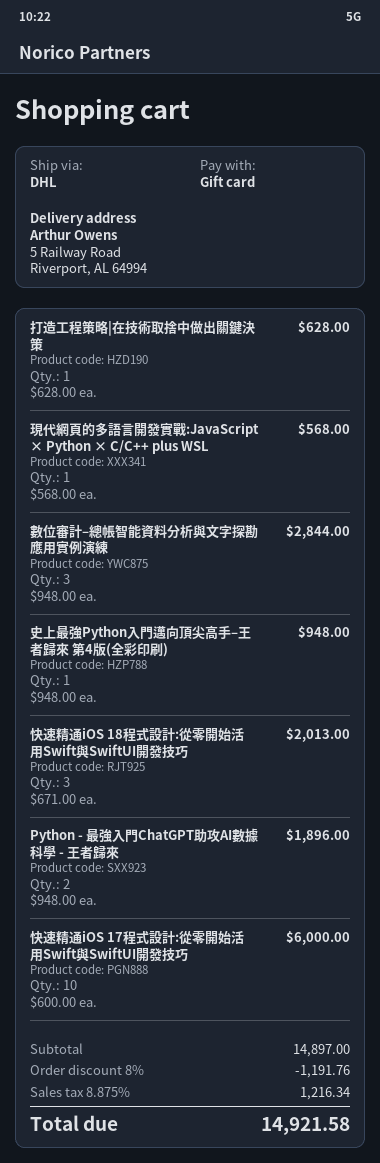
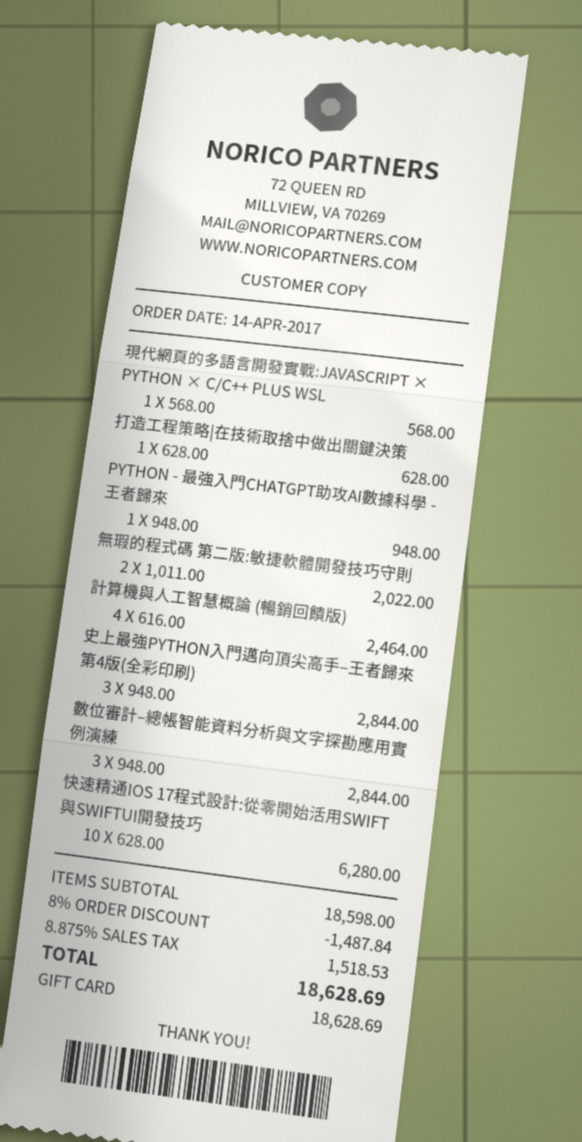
史上最強Python入門邁向頂尖高手–王者歸來 第4版(全彩印刷): 1 x 948.00 = 948.00 -> 3 x 948.00 = 2844.00
快速精通iOS 18程式設計:從零開始活用Swift與SwiftUI開發技巧: 3 x 671.00 = 2013.00 -> none
Python - 最強入門ChatGPT助攻AI數據科學 - 王者歸來: 2 x 948.00 = 1896.00 -> 1 x 948.00 = 948.00
快速精通iOS 17程式設計:從零開始活用Swift與SwiftUI開發技巧: 10 x 600.00 = 6000.00 -> 10 x 628.00 = 6280.00
無瑕的程式碼 第二版:敏捷軟體開發技巧守則: none -> 2 x 1011.00 = 2022.00
計算機與人工智慧概論 (暢銷回饋版): none -> 4 x 616.00 = 2464.00
subtotal: 14897.00 -> 18598.00
discount: 8% = 1191.76 -> 8% = 1487.84
tax: 8.875% = 1216.34 -> 8.875% = 1518.53
total: 14921.58 -> 18628.69

